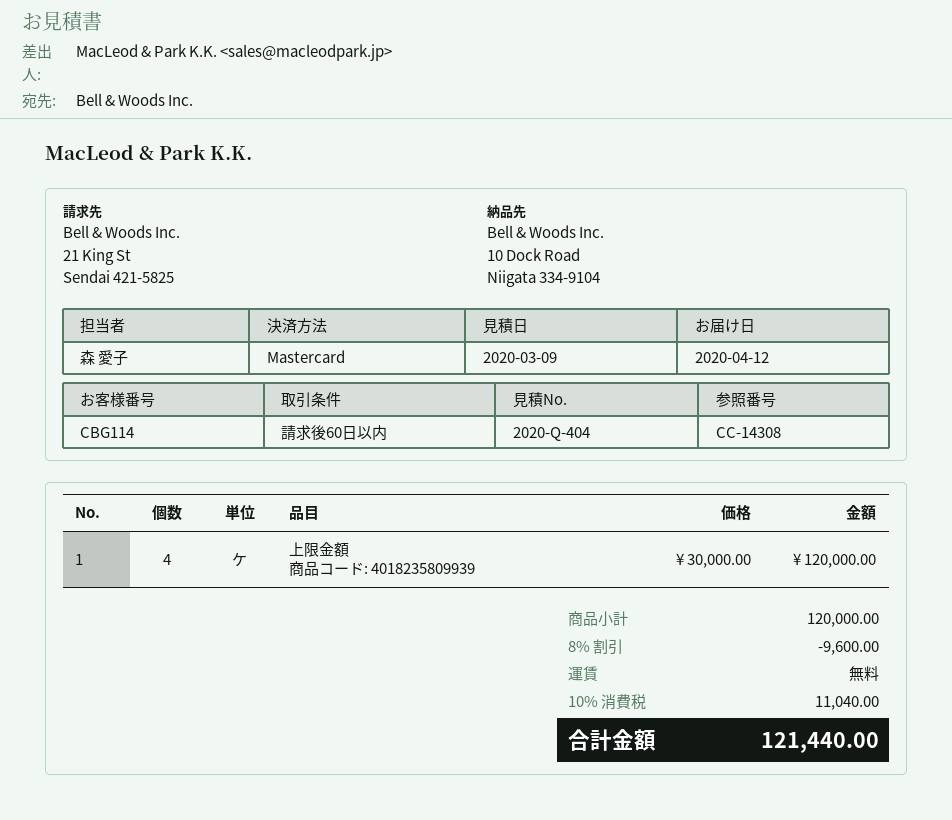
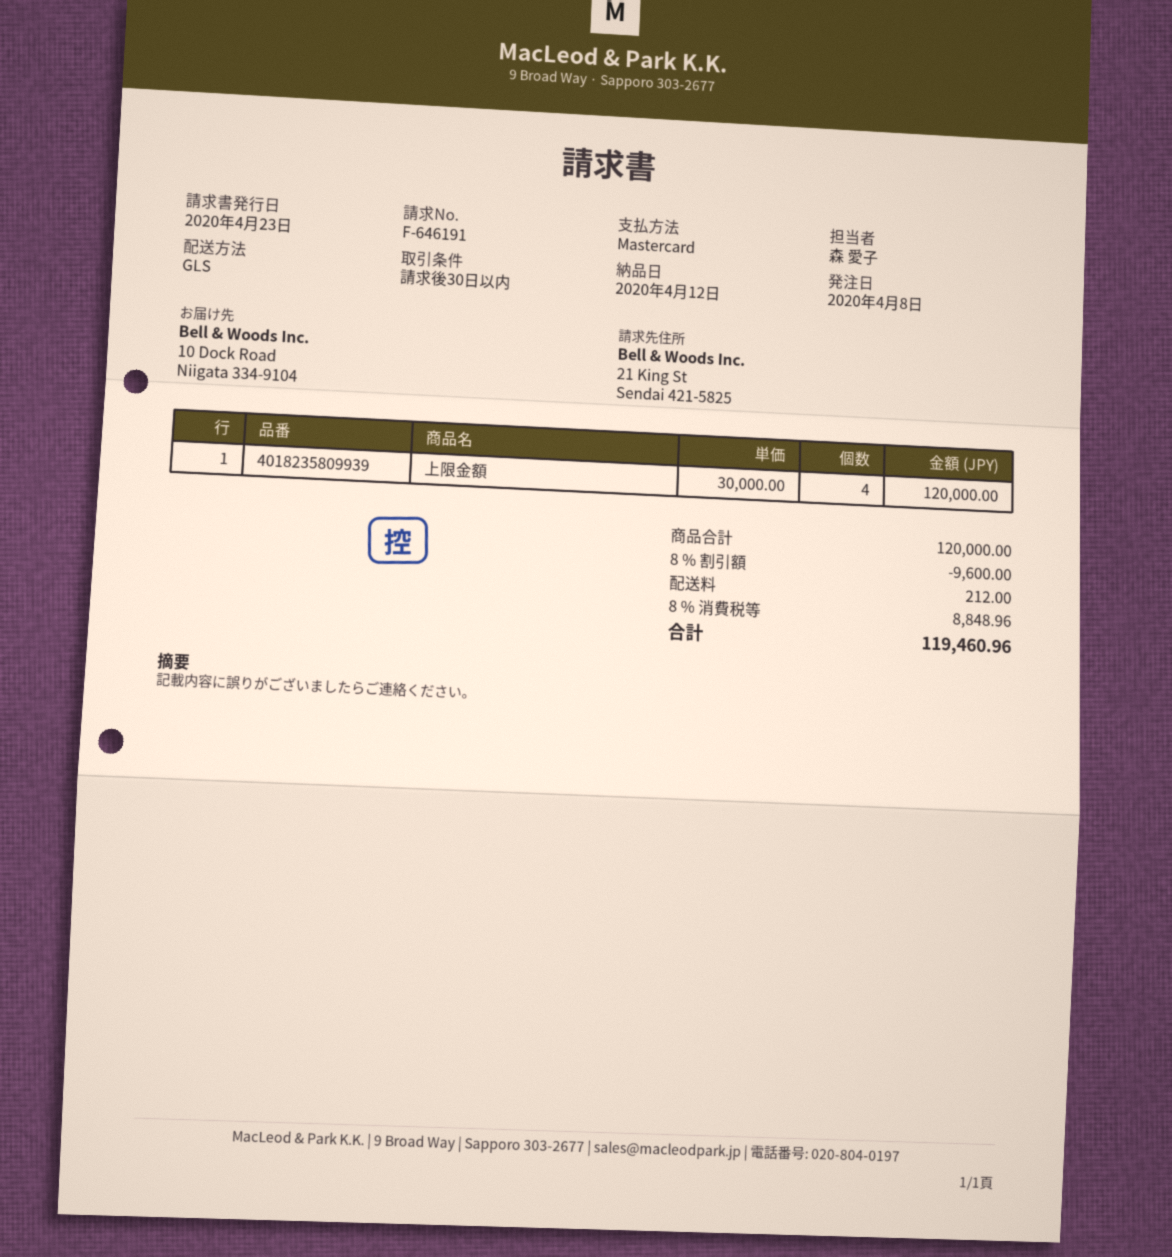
payment terms: 60 days -> 30 days
shipping: 0.00 -> 212.00
tax: 10% = 11040.00 -> 8% = 8848.96
total: 121440.00 -> 119460.96

